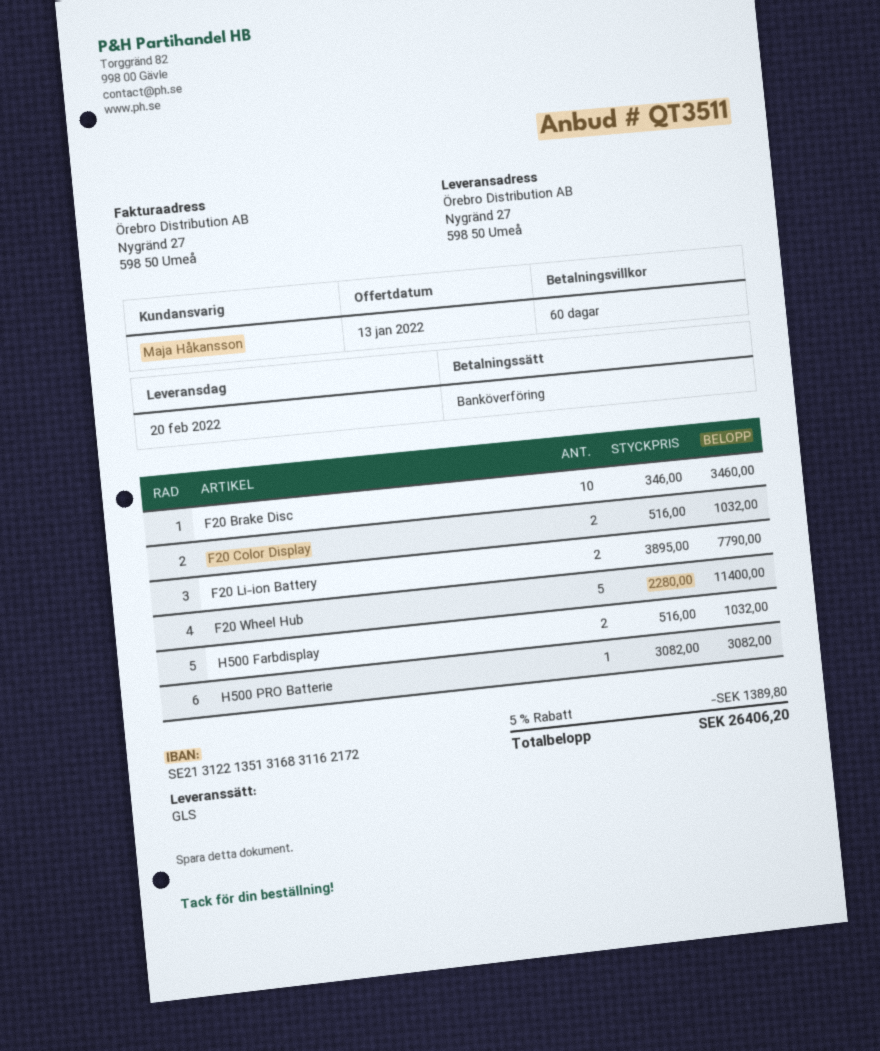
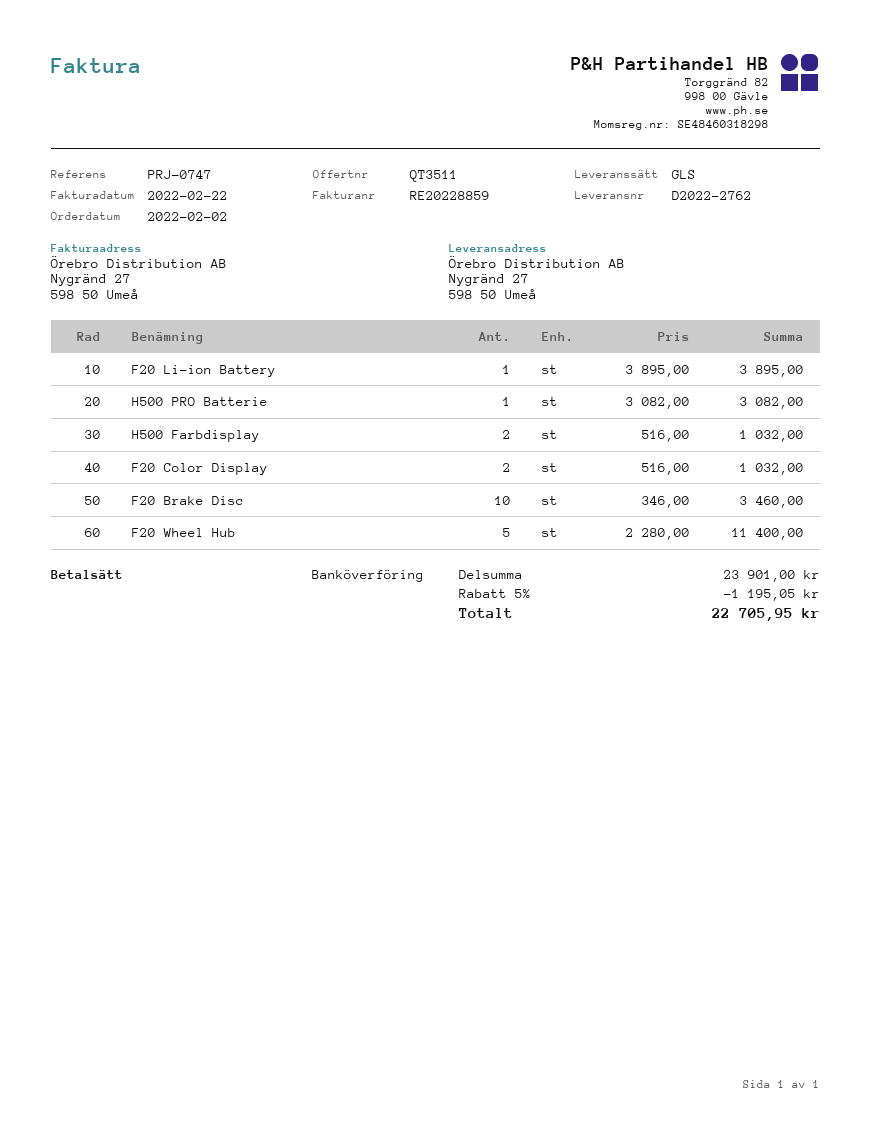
F20 Li-ion Battery: 2 x 3895.00 = 7790.00 -> 1 x 3895.00 = 3895.00
discount: 5% = 1389.80 -> 5% = 1195.05
total: 26406.20 -> 22705.95

